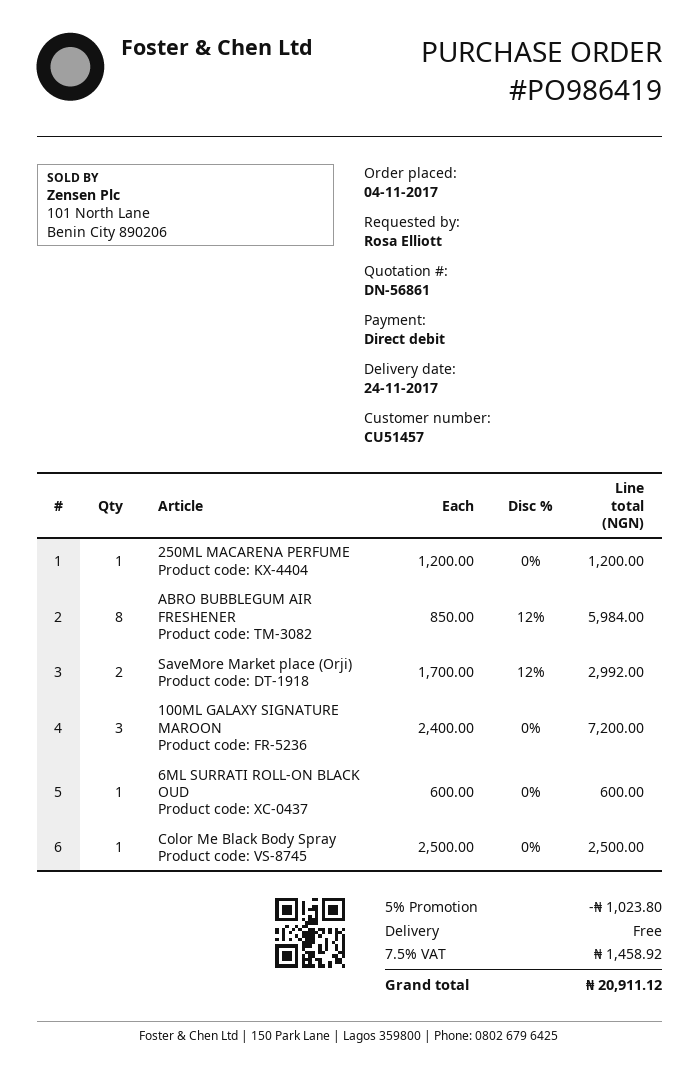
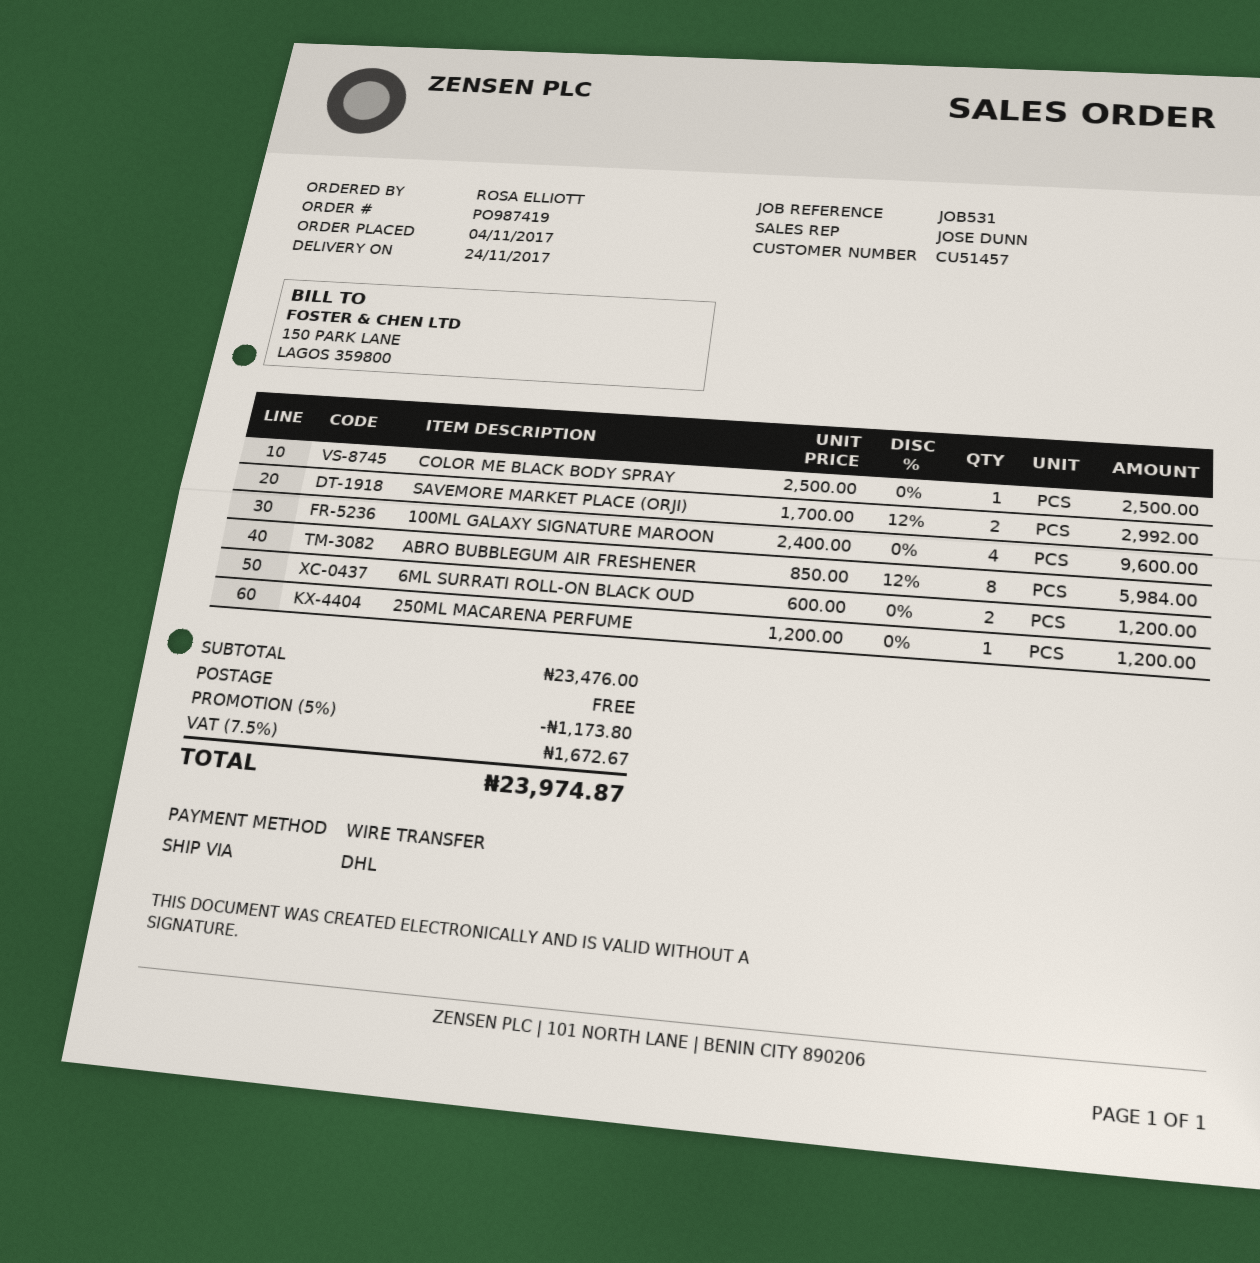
order number: PO986419 -> PO987419
payment method: direct debit -> bank transfer
100ML GALAXY SIGNATURE MAROON: 3 x 2400.00 = 7200.00 -> 4 x 2400.00 = 9600.00
6ML SURRATI ROLL-ON BLACK OUD: 1 x 600.00 = 600.00 -> 2 x 600.00 = 1200.00
discount: 5% = 1023.80 -> 5% = 1173.80
tax: 7.5% = 1458.92 -> 7.5% = 1672.67
total: 20911.12 -> 23974.87

